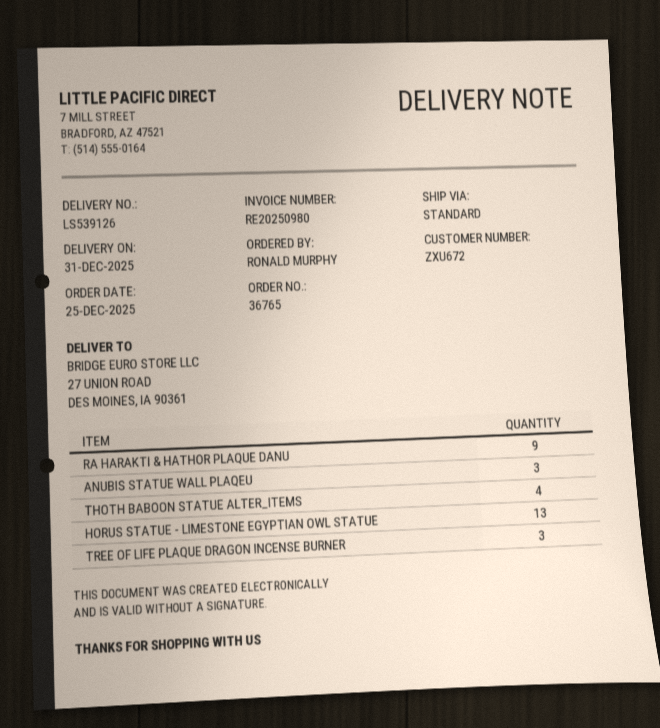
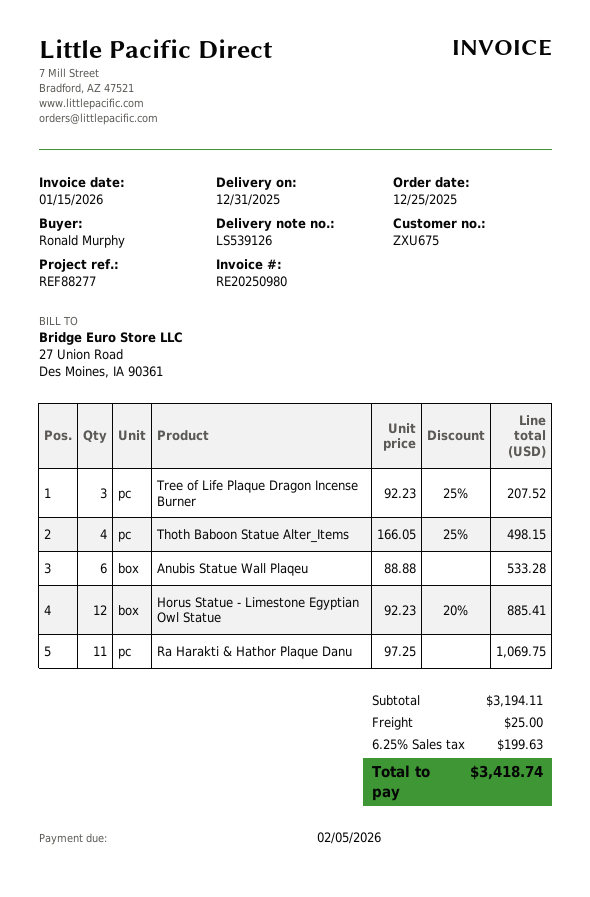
customer number: ZXU672 -> ZXU675
RA HARAKTI & HATHOR PLAQUE DANU: 9 -> 11
ANUBIS STATUE WALL PLAQEU: 3 -> 6
HORUS STATUE - LIMESTONE EGYPTIAN OWL STATUE: 13 -> 12

